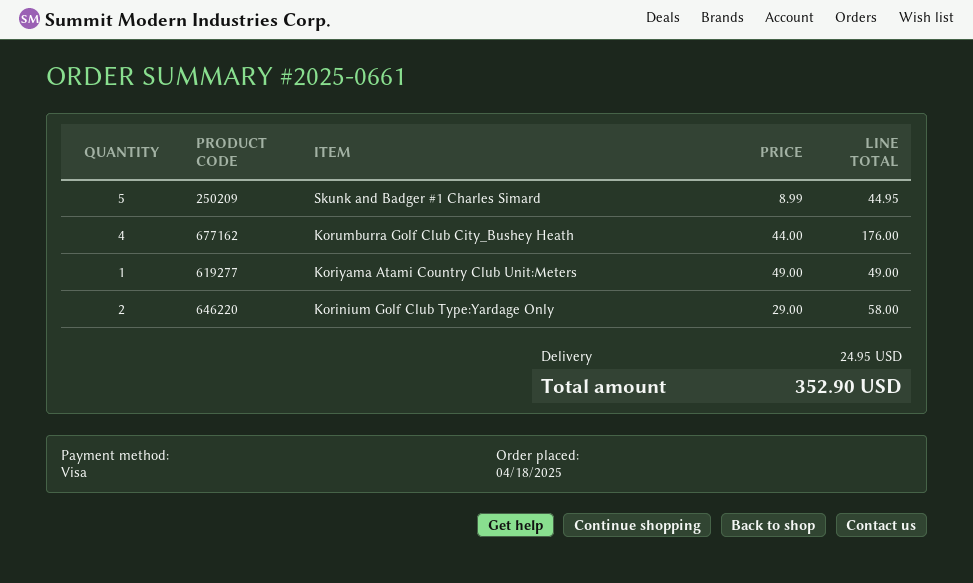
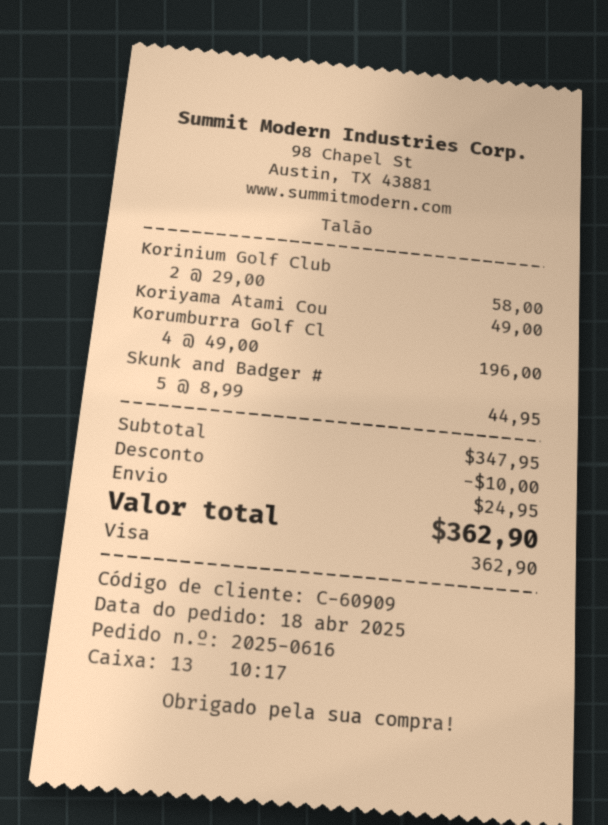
order number: 2025-0661 -> 2025-0616
Korumburra Golf Club City_Bushey Heath: 4 x 44.00 = 176.00 -> 4 x 49.00 = 196.00
discount: none -> 10.00
total: 352.90 -> 362.90

